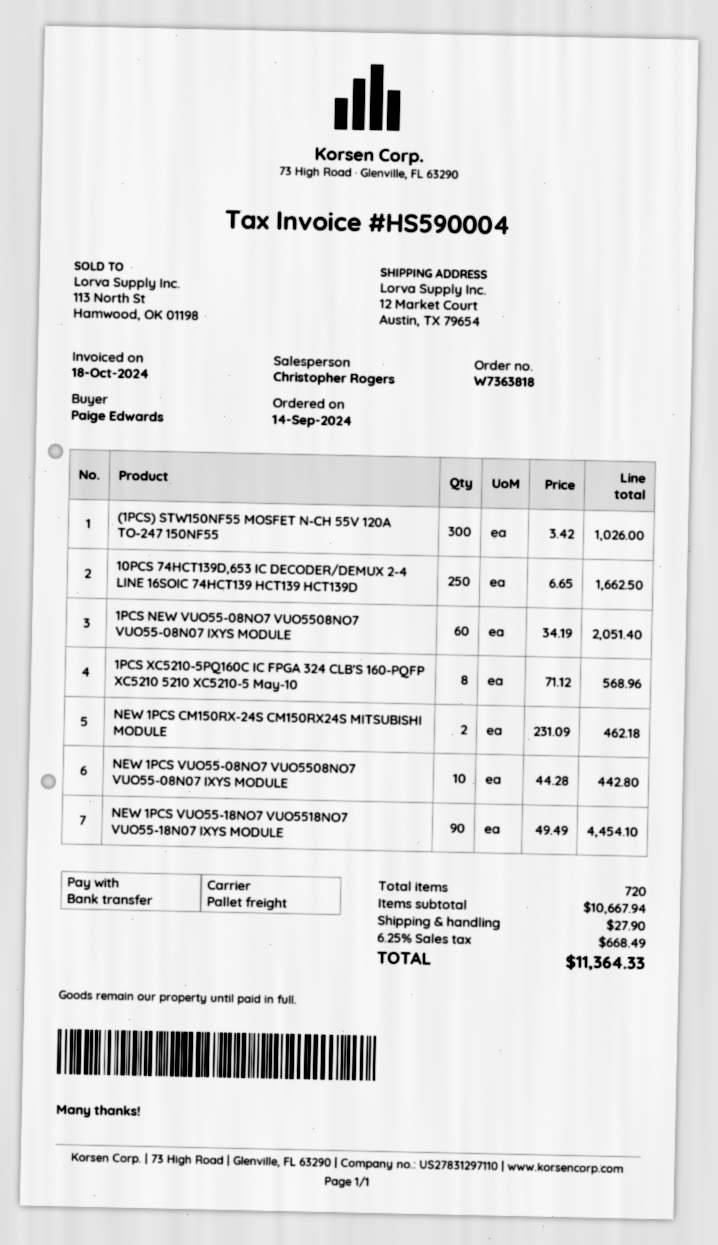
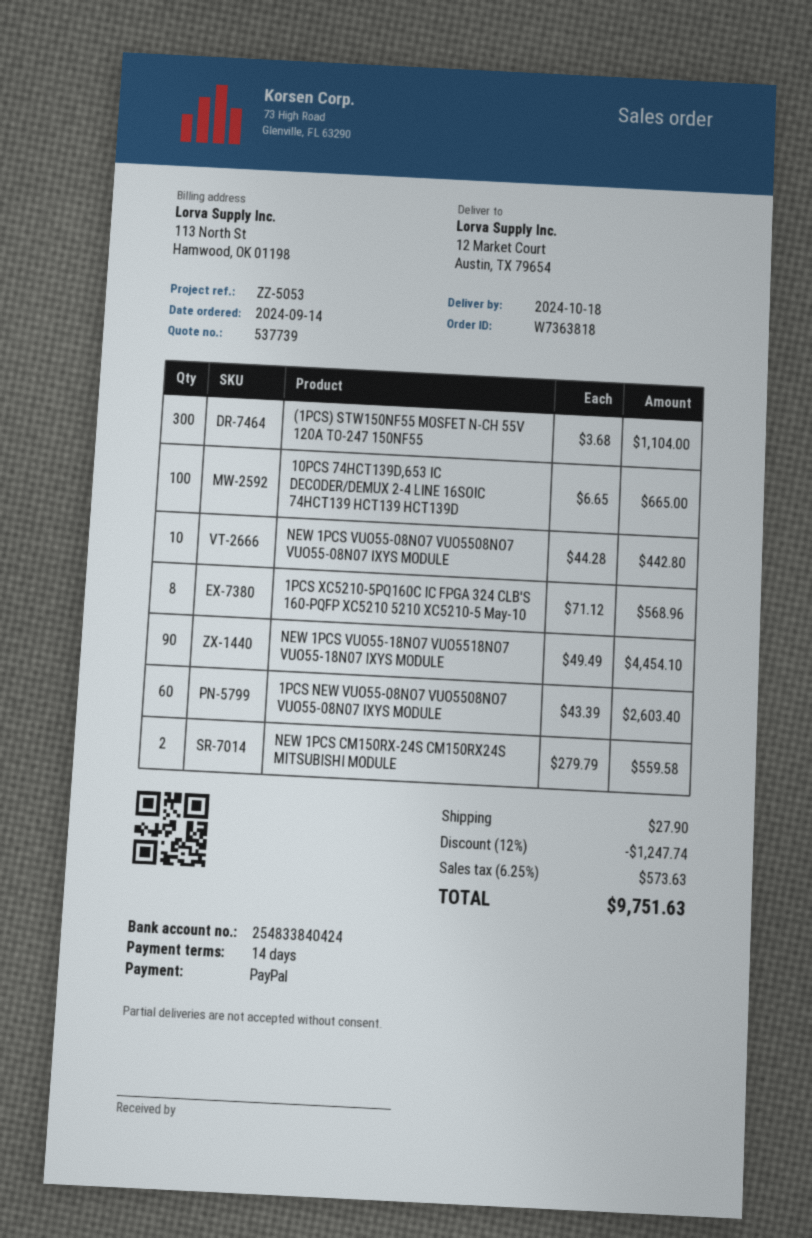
payment method: bank transfer -> PayPal
(1PCS) STW150NF55 MOSFET N-CH 55V 120A TO-247 150NF55: 300 x 3.42 = 1026.00 -> 300 x 3.68 = 1104.00
10PCS 74HCT139D,653 IC DECODER/DEMUX 2-4 LINE 16SOIC 74HCT139 HCT139 HCT139D: 250 x 6.65 = 1662.50 -> 100 x 6.65 = 665.00
1PCS NEW VUO55-08NO7 VUO5508NO7 VUO55-08N07 IXYS MODULE: 60 x 34.19 = 2051.40 -> 60 x 43.39 = 2603.40
NEW 1PCS CM150RX-24S CM150RX24S MITSUBISHI MODULE: 2 x 231.09 = 462.18 -> 2 x 279.79 = 559.58
discount: none -> 12% = 1247.74
tax: 6.25% = 668.49 -> 6.25% = 573.63
total: 11364.33 -> 9751.63

